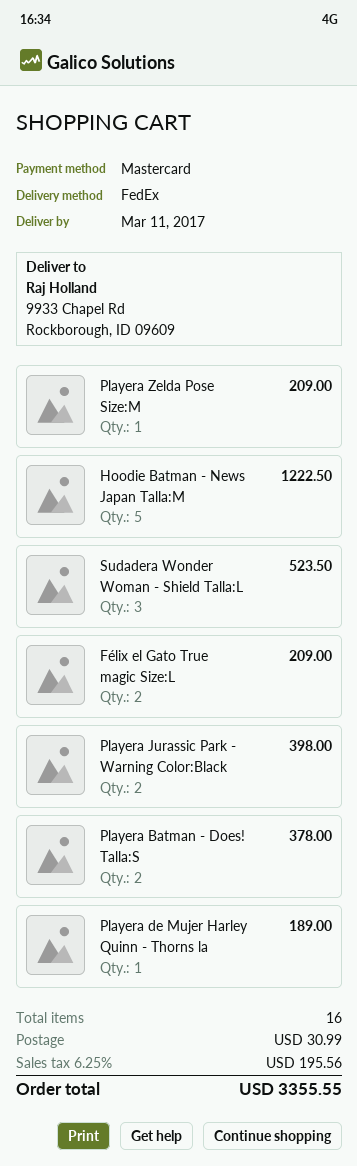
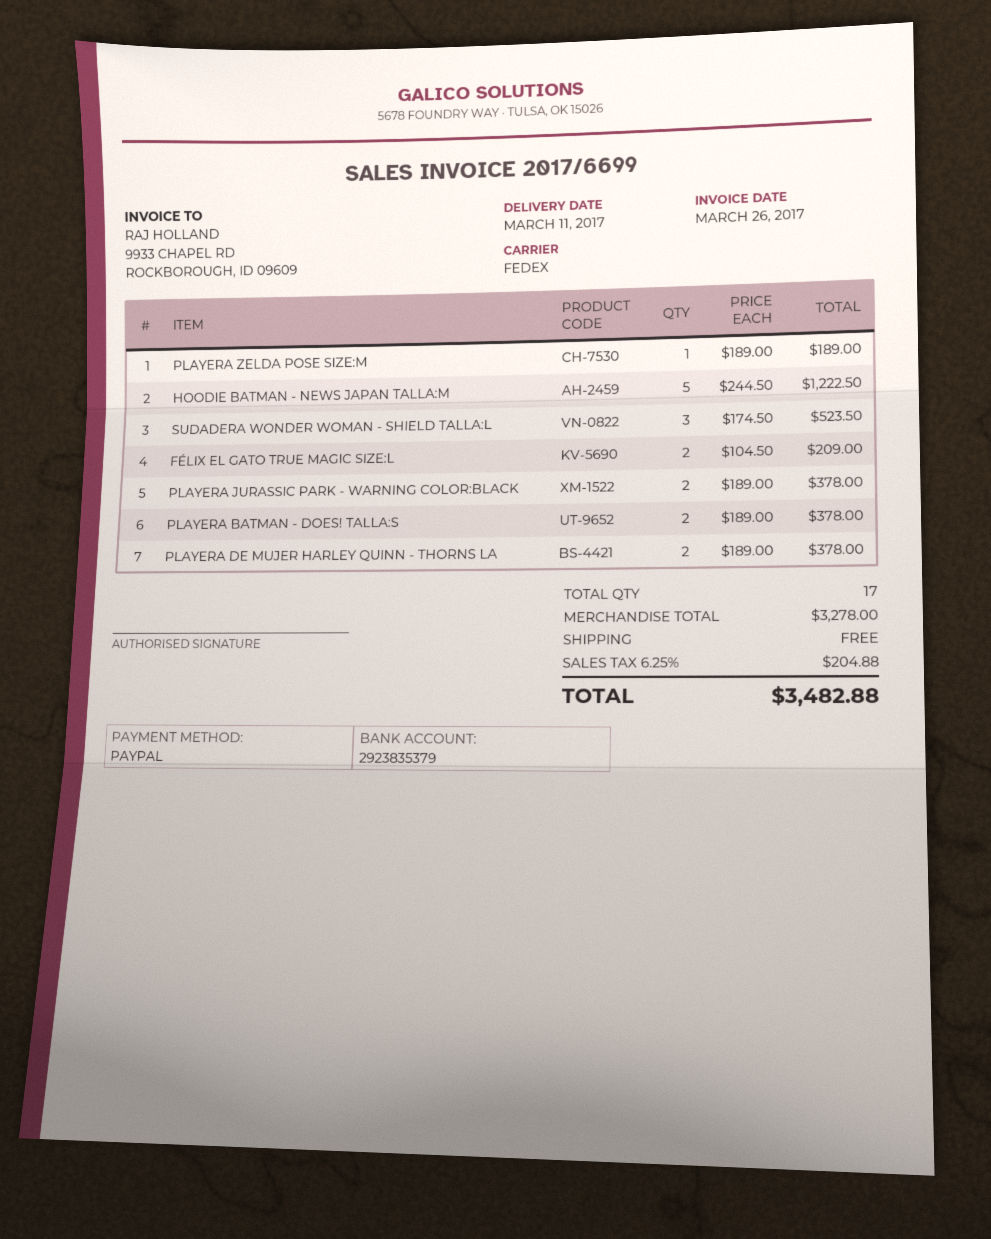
payment method: Mastercard -> PayPal
Playera Zelda Pose Size:M: 1 for 209.00 -> 1 for 189.00
Playera Jurassic Park - Warning Color:Black: 2 for 398.00 -> 2 for 378.00
Playera de Mujer Harley Quinn - Thorns la: 1 for 189.00 -> 2 for 378.00
total quantity: 16 -> 17
shipping: 30.99 -> 0.00
tax: 6.25% = 195.56 -> 6.25% = 204.88
total: 3355.55 -> 3482.88

